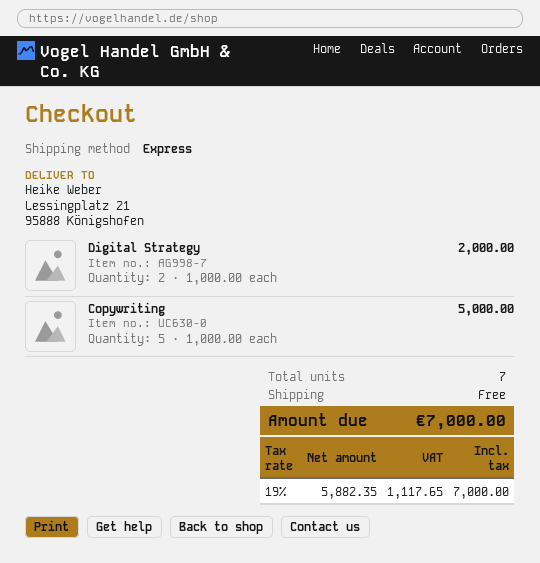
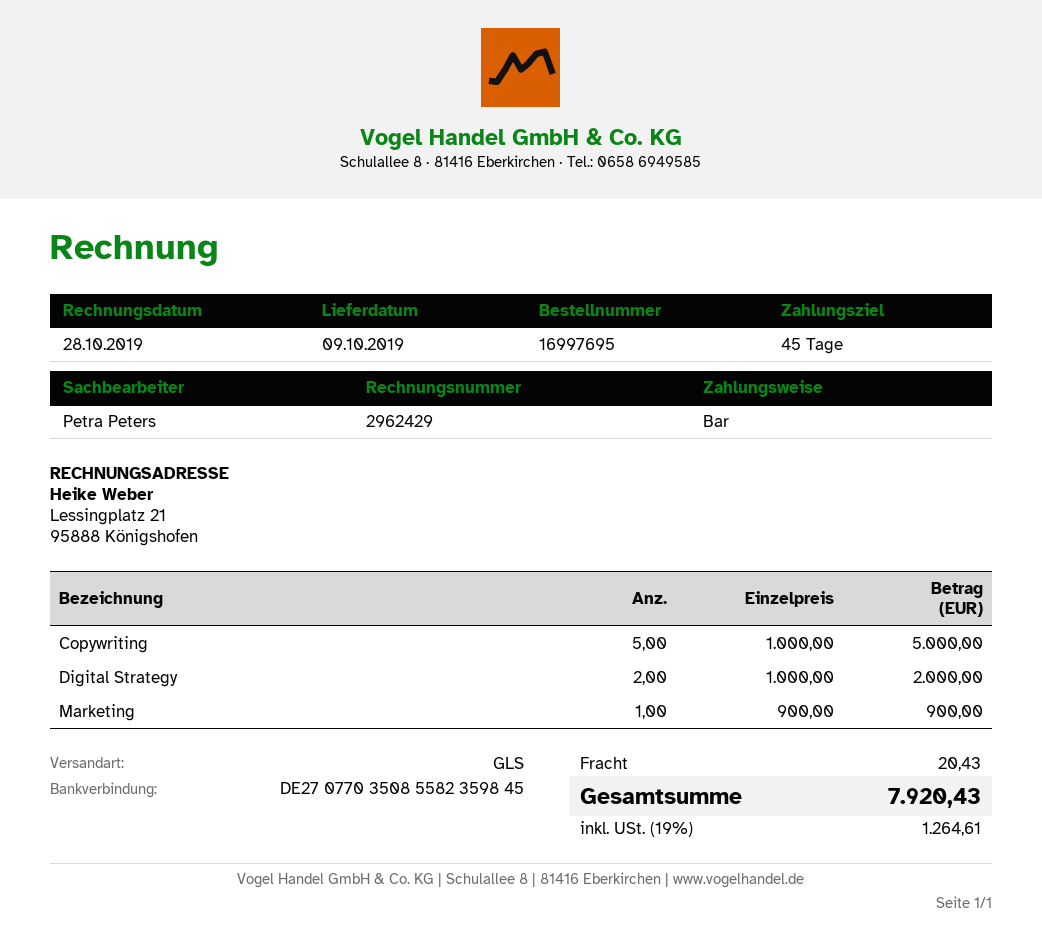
shipping method: express -> GLS
Marketing: none -> 1 x 900.00 = 900.00
shipping: 0.00 -> 20.43
tax: 19% = 1117.65 -> 19% = 1264.61
total: 7000.00 -> 7920.43

